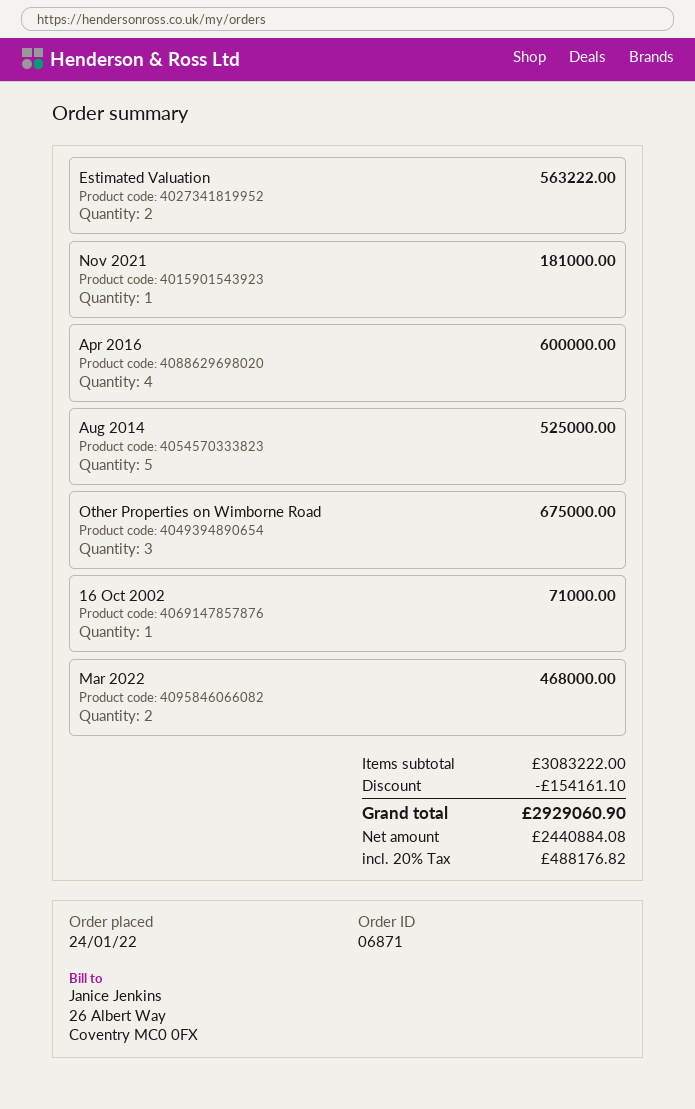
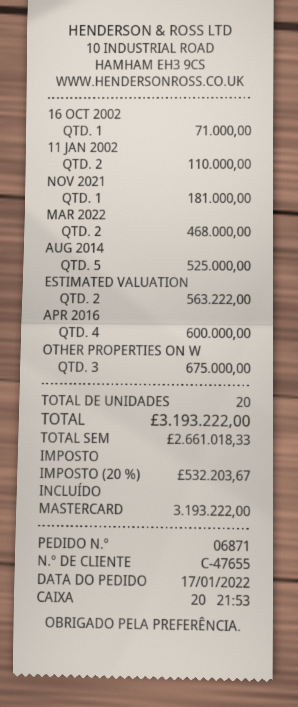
order date: 2022-01-24 -> 2022-01-17
11 JAN 2002: none -> 2 for 110000.00
discount: 154161.10 -> none
net: 2440884.08 -> 2661018.33
tax: 20% = 488176.82 -> 20% = 532203.67
total: 2929060.90 -> 3193222.00

